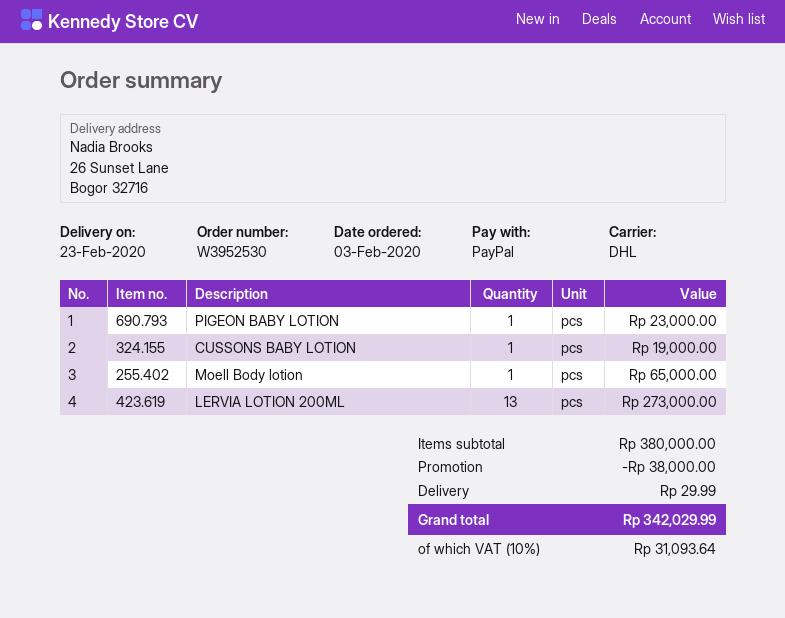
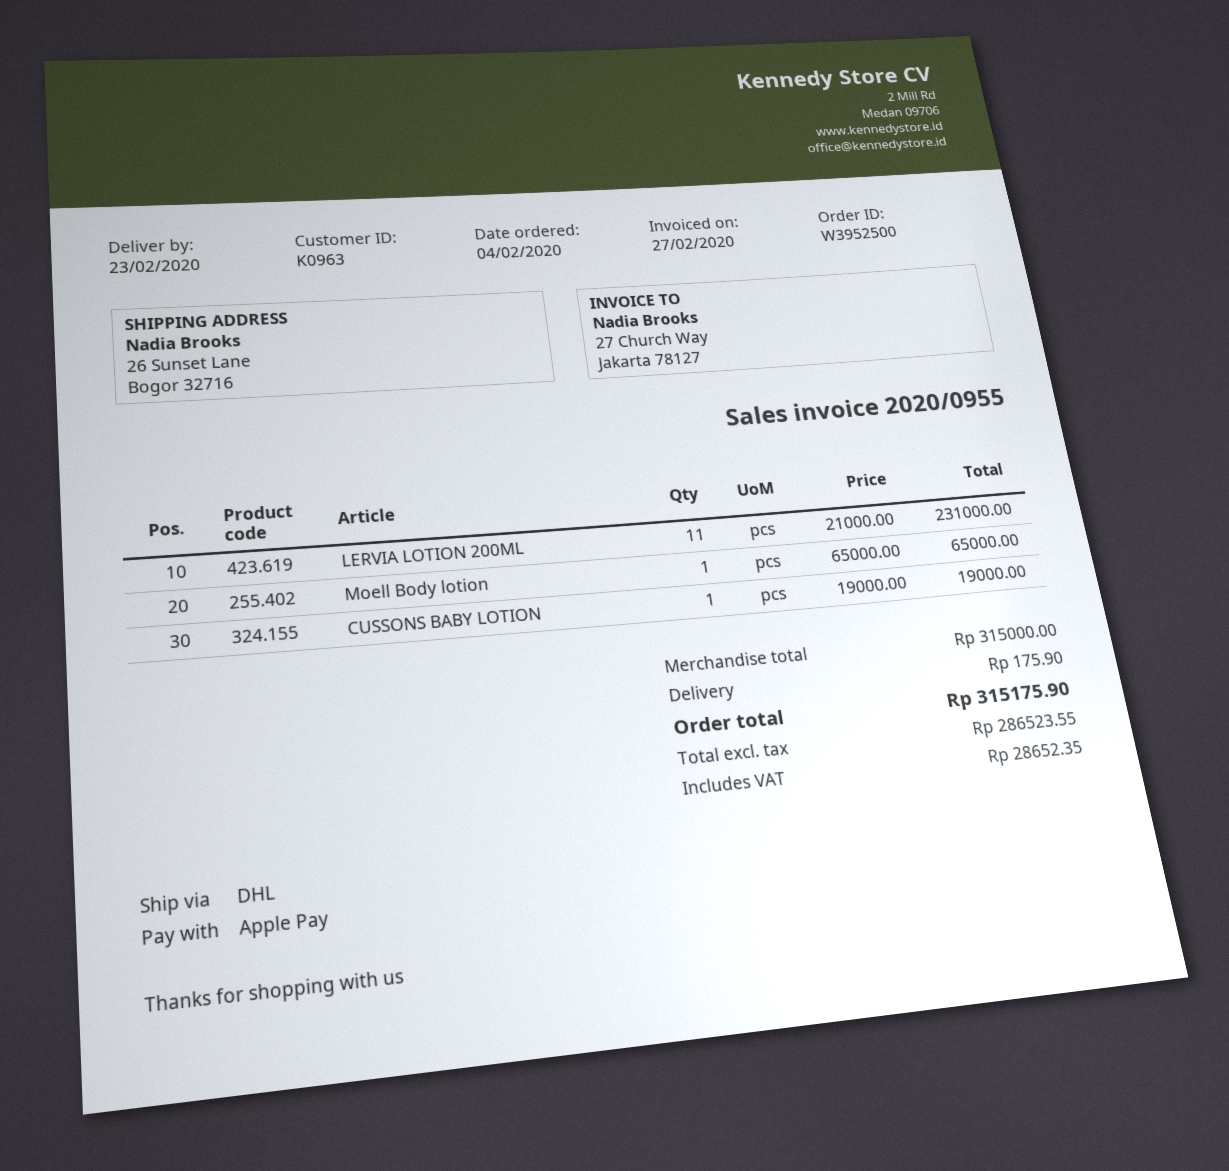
order number: W3952530 -> W3952500
order date: 2020-02-03 -> 2020-02-04
payment method: PayPal -> Apple Pay
PIGEON BABY LOTION: 1 for 23000.00 -> none
LERVIA LOTION 200ML: 13 for 273000.00 -> 11 for 231000.00
subtotal: 380000.00 -> 315000.00
discount: 38000.00 -> none
shipping: 29.99 -> 175.90
tax: 31093.64 -> 28652.35
total: 342029.99 -> 315175.90

